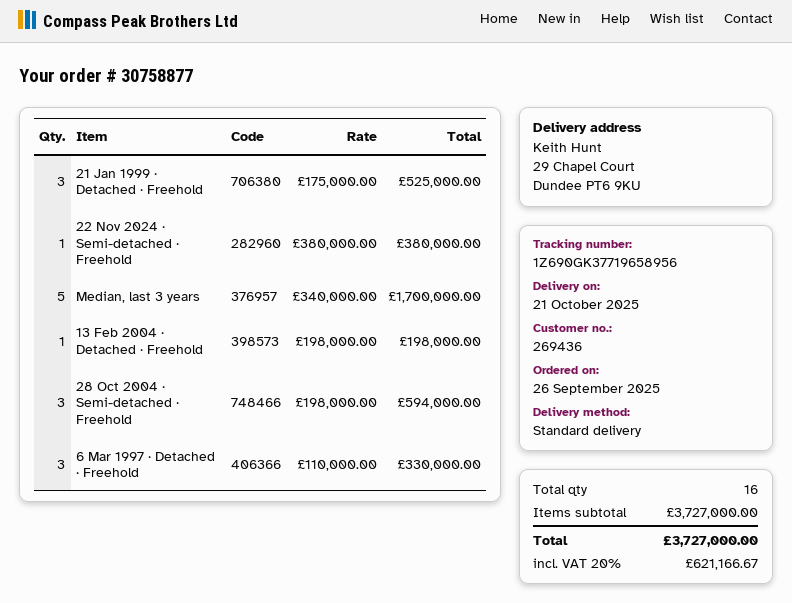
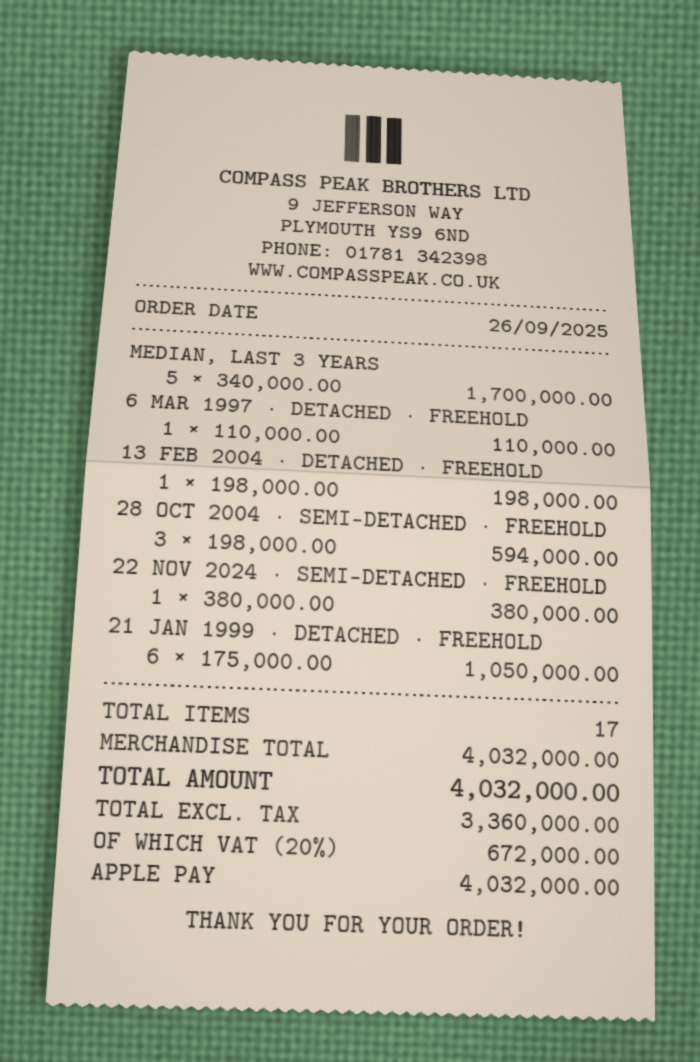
21 Jan 1999 · Detached · Freehold: 3 x 175000.00 = 525000.00 -> 6 x 175000.00 = 1050000.00
6 Mar 1997 · Detached · Freehold: 3 x 110000.00 = 330000.00 -> 1 x 110000.00 = 110000.00
total quantity: 16 -> 17
subtotal: 3727000.00 -> 4032000.00
tax: 20% = 621166.67 -> 20% = 672000.00
total: 3727000.00 -> 4032000.00

